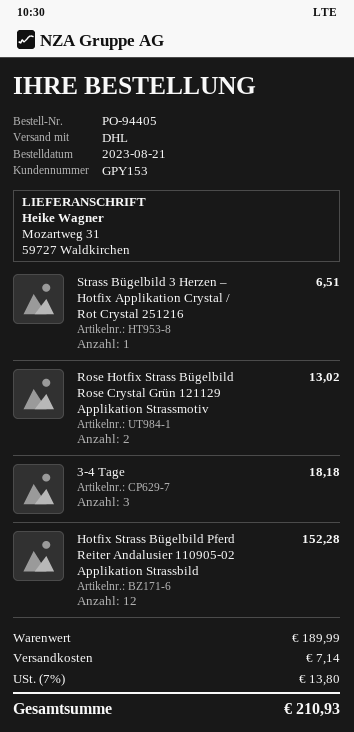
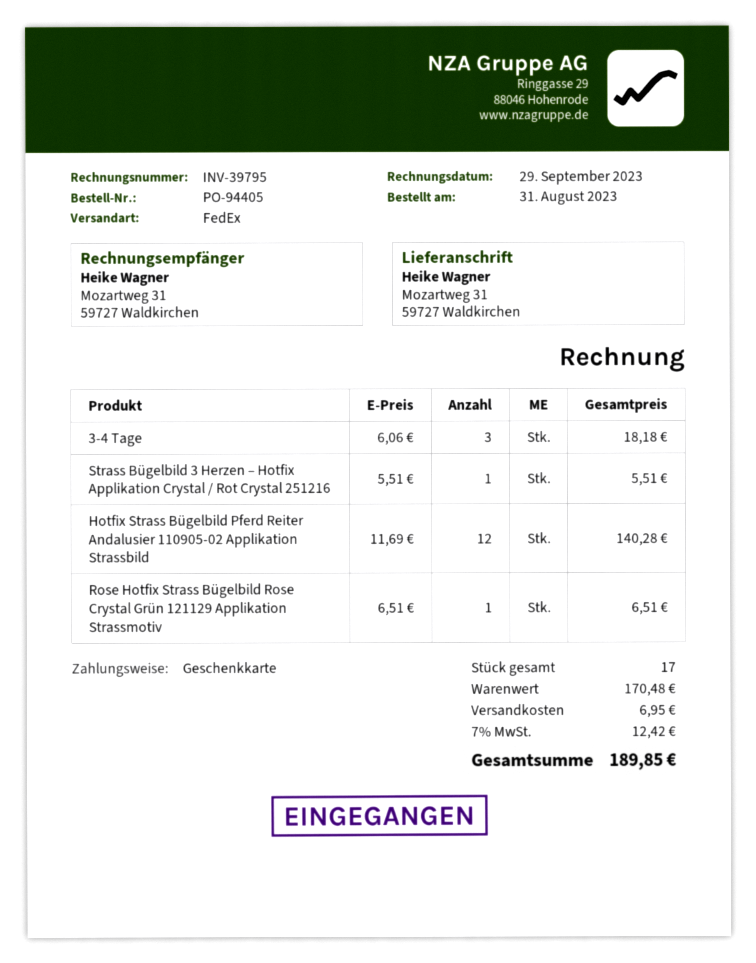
order date: 2023-08-21 -> 2023-08-31
shipping method: DHL -> FedEx
Strass Bügelbild 3 Herzen – Hotfix Applikation Crystal / Rot Crystal 251216: 1 for 6.51 -> 1 for 5.51
Rose Hotfix Strass Bügelbild Rose Crystal Grün 121129 Applikation Strassmotiv: 2 for 13.02 -> 1 for 6.51
Hotfix Strass Bügelbild Pferd Reiter Andalusier 110905-02 Applikation Strassbild: 12 for 152.28 -> 12 for 140.28
subtotal: 189.99 -> 170.48
shipping: 7.14 -> 6.95
tax: 7% = 13.80 -> 7% = 12.42
total: 210.93 -> 189.85

